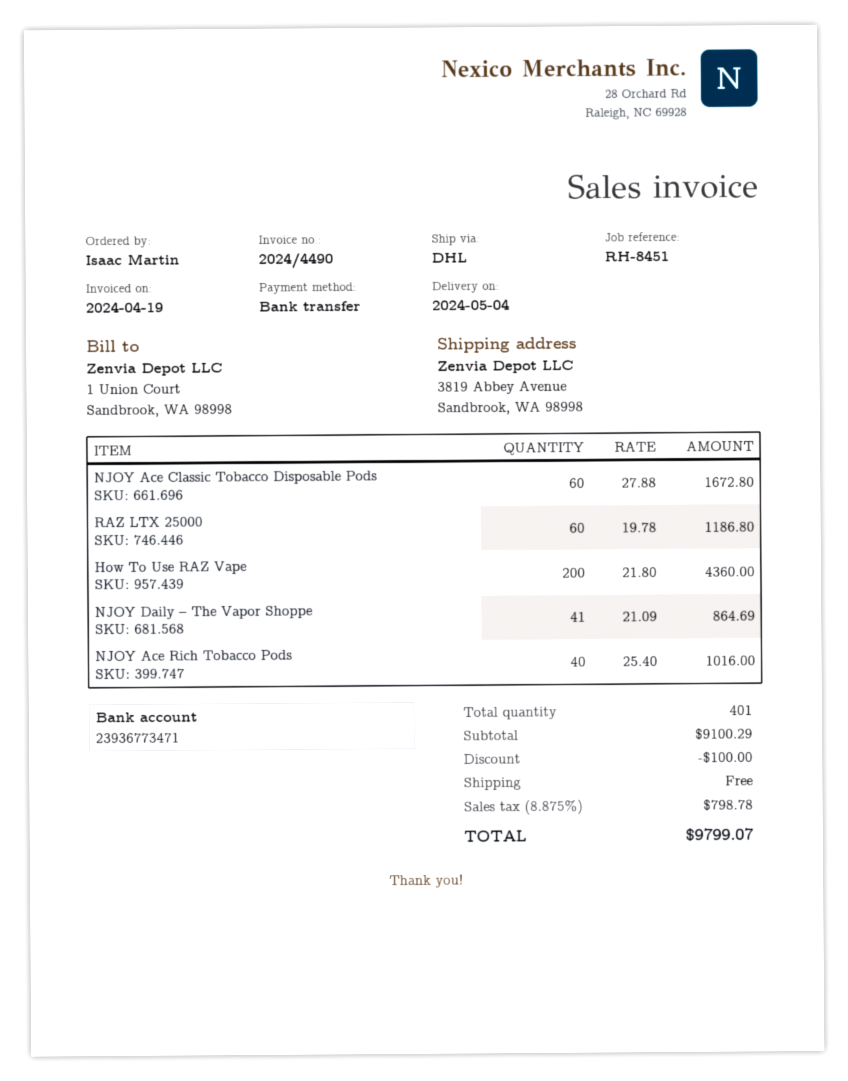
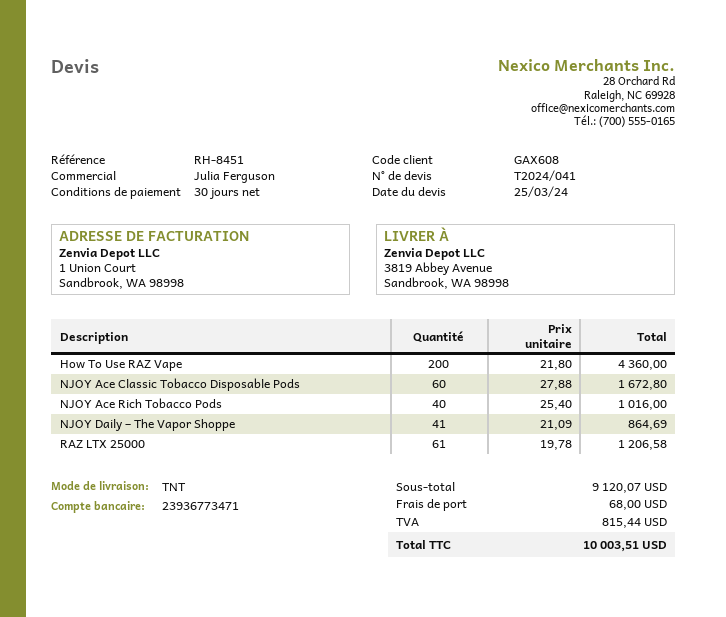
shipping method: DHL -> TNT
RAZ LTX 25000: 60 x 19.78 = 1186.80 -> 61 x 19.78 = 1206.58
subtotal: 9100.29 -> 9120.07
discount: 100.00 -> none
shipping: 0.00 -> 68.00
tax: 798.78 -> 815.44
total: 9799.07 -> 10003.51

